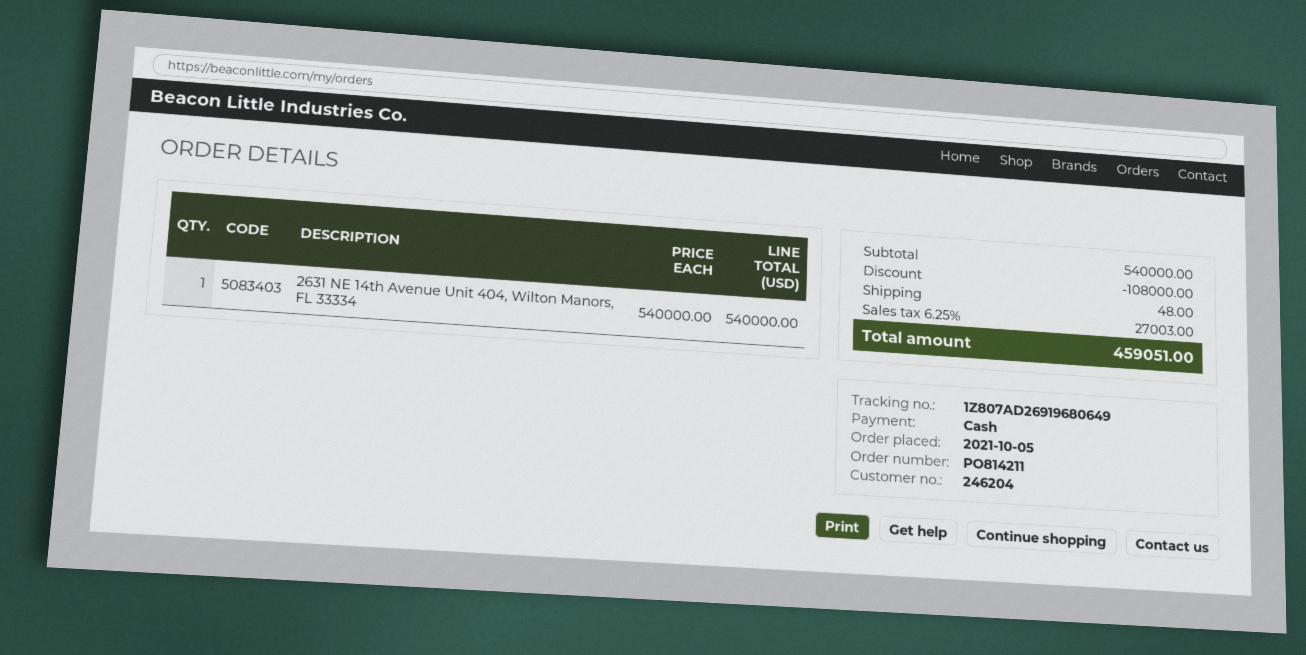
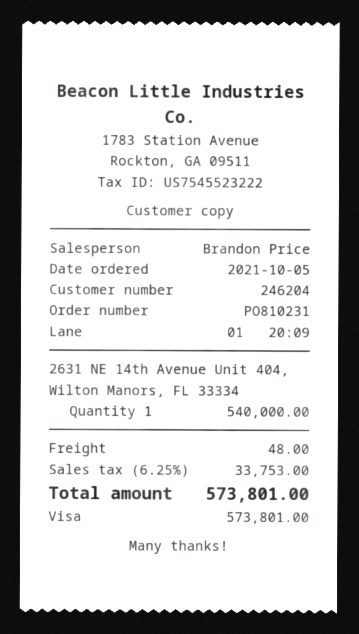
order number: PO814211 -> PO810231
payment method: cash -> Visa
discount: 108000.00 -> none
tax: 6.25% = 27003.00 -> 6.25% = 33753.00
total: 459051.00 -> 573801.00

